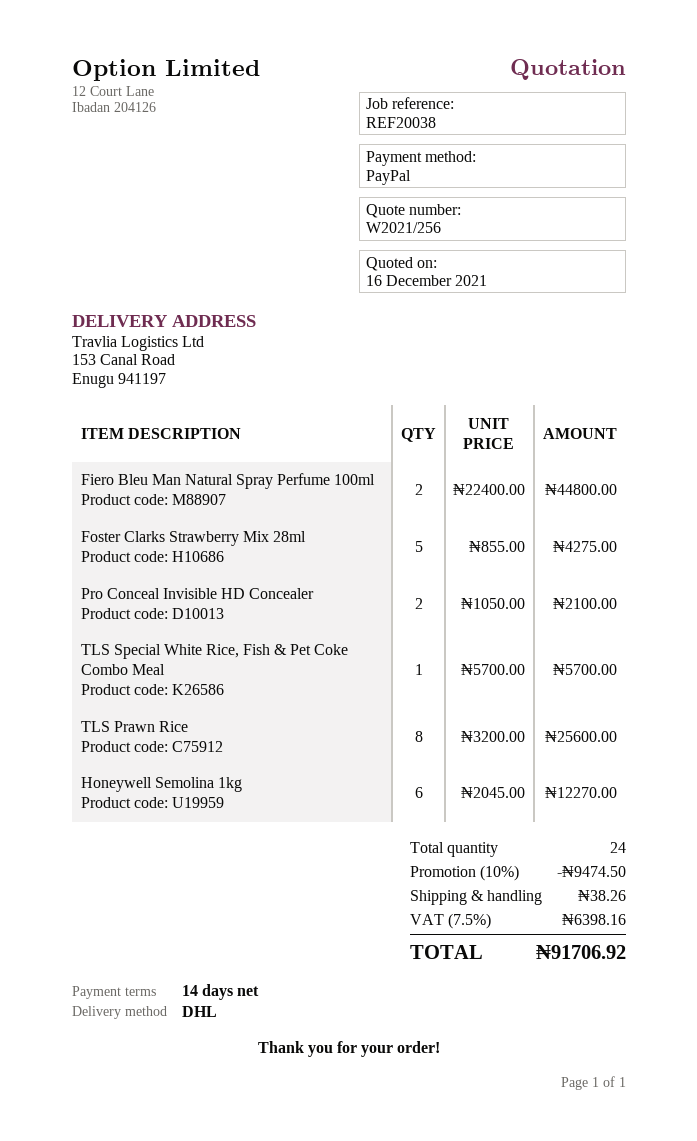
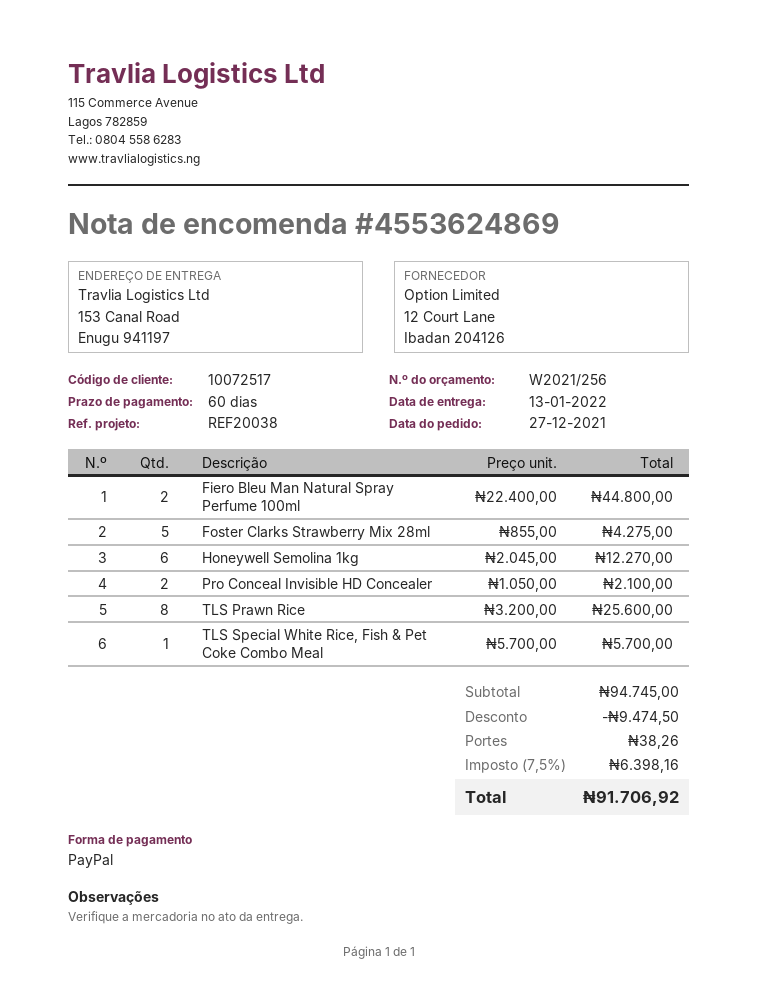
payment terms: 14 days -> 60 days

